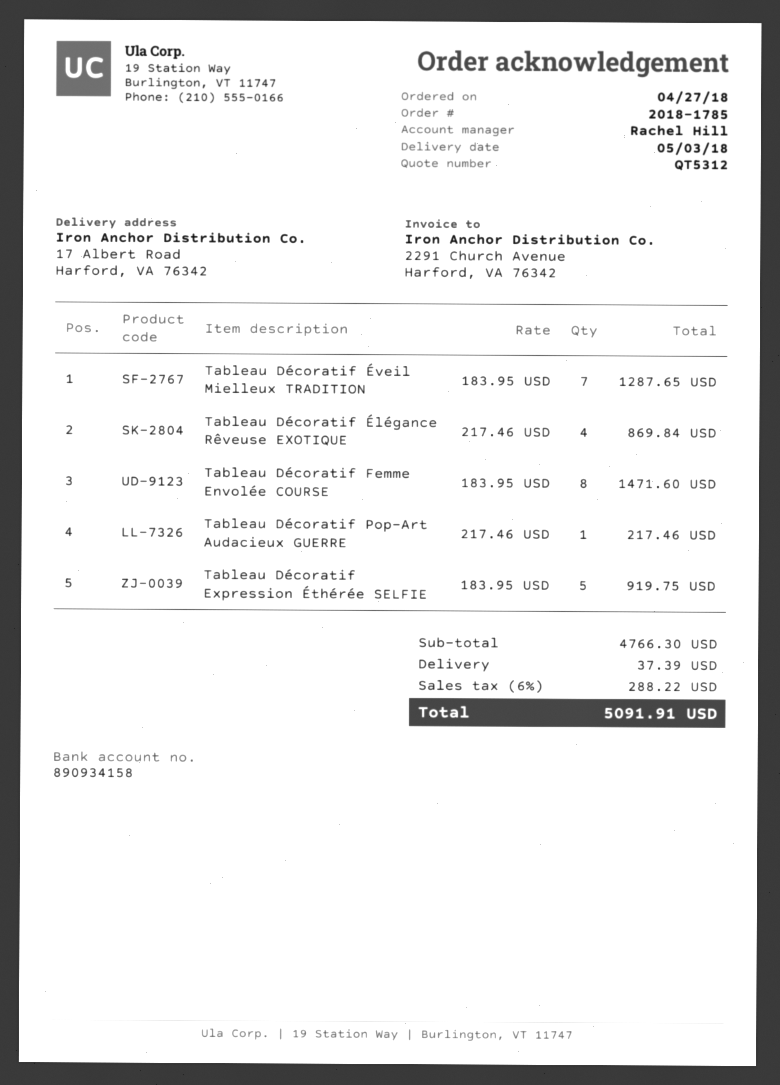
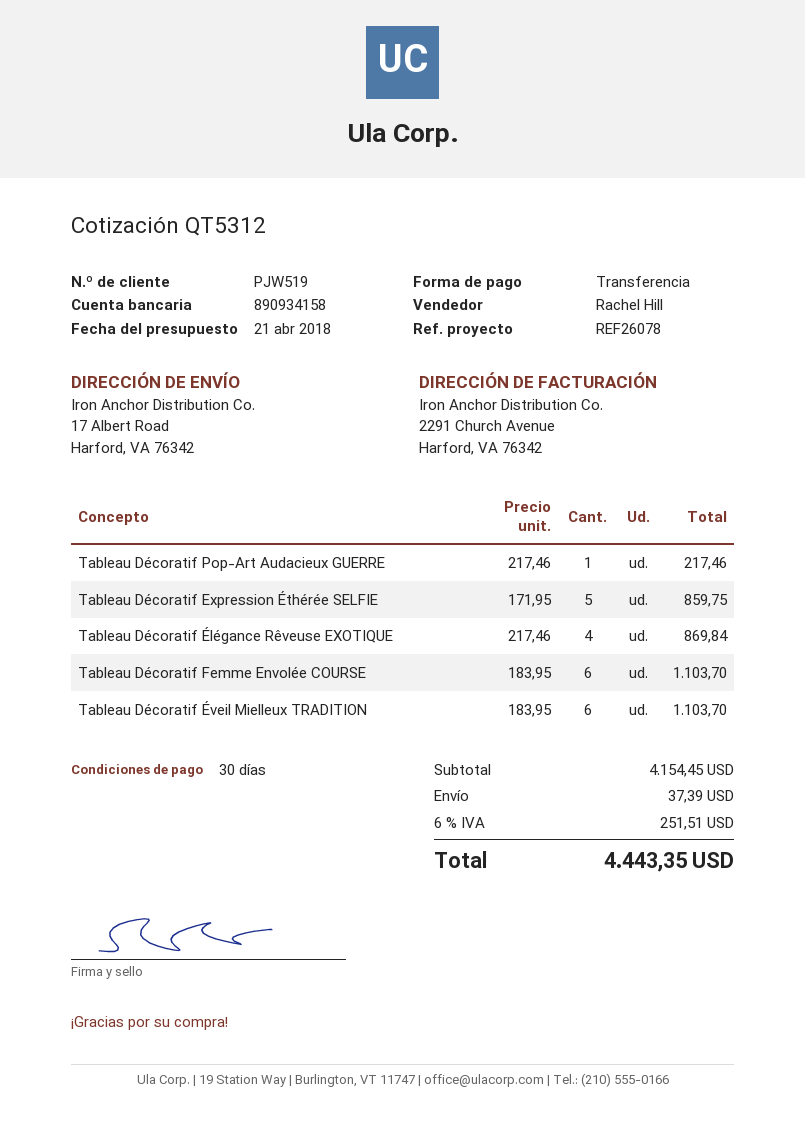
Tableau Décoratif Éveil Mielleux TRADITION: 7 x 183.95 = 1287.65 -> 6 x 183.95 = 1103.70
Tableau Décoratif Femme Envolée COURSE: 8 x 183.95 = 1471.60 -> 6 x 183.95 = 1103.70
Tableau Décoratif Expression Éthérée SELFIE: 5 x 183.95 = 919.75 -> 5 x 171.95 = 859.75
subtotal: 4766.30 -> 4154.45
tax: 6% = 288.22 -> 6% = 251.51
total: 5091.91 -> 4443.35

